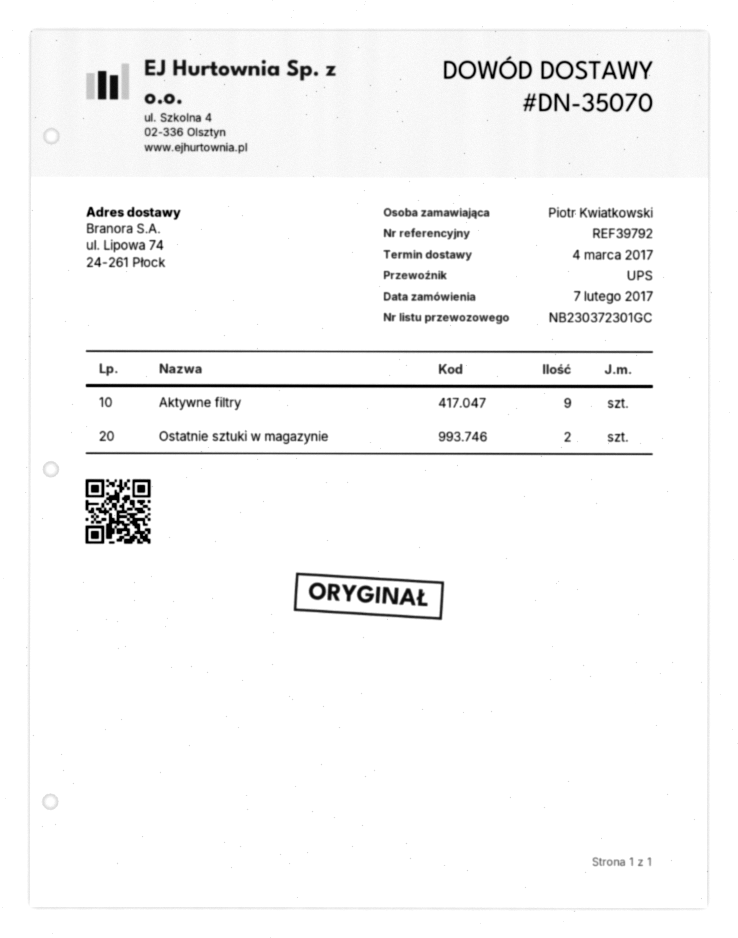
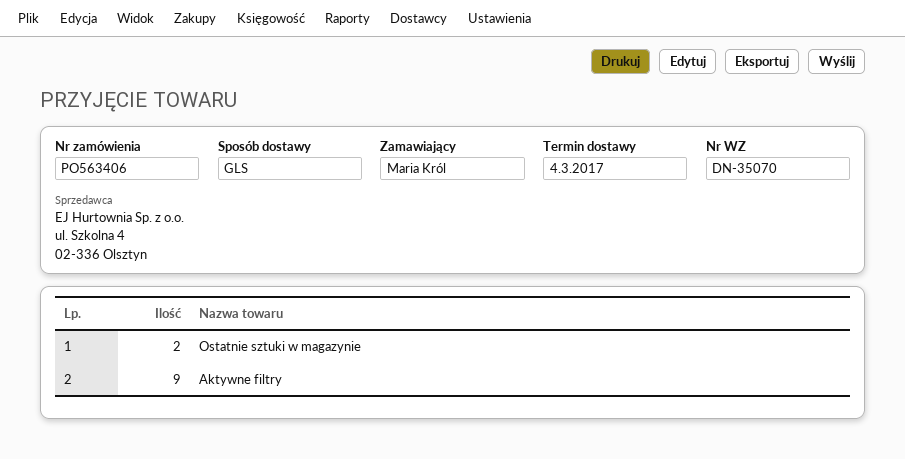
ordered by: Piotr Kwiatkowski -> Maria Król
shipping method: UPS -> GLS

